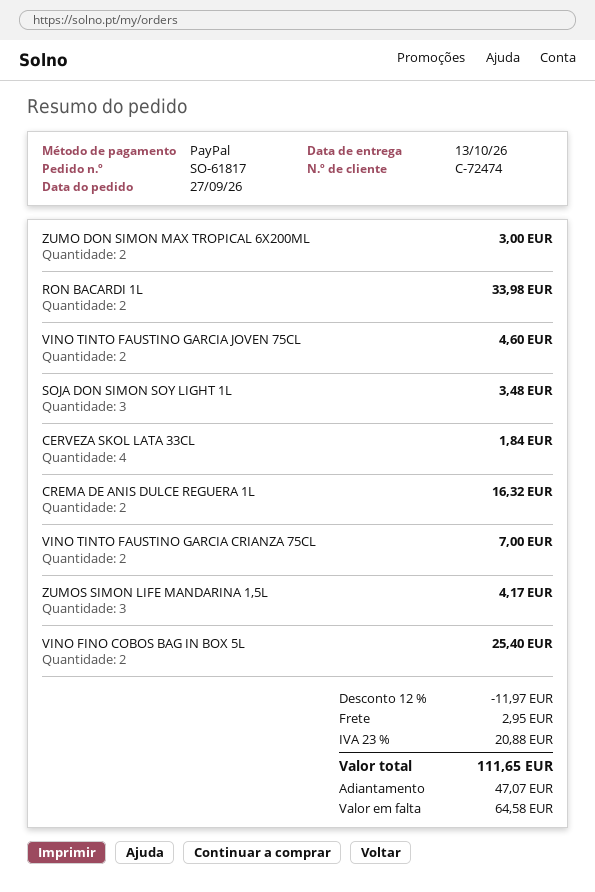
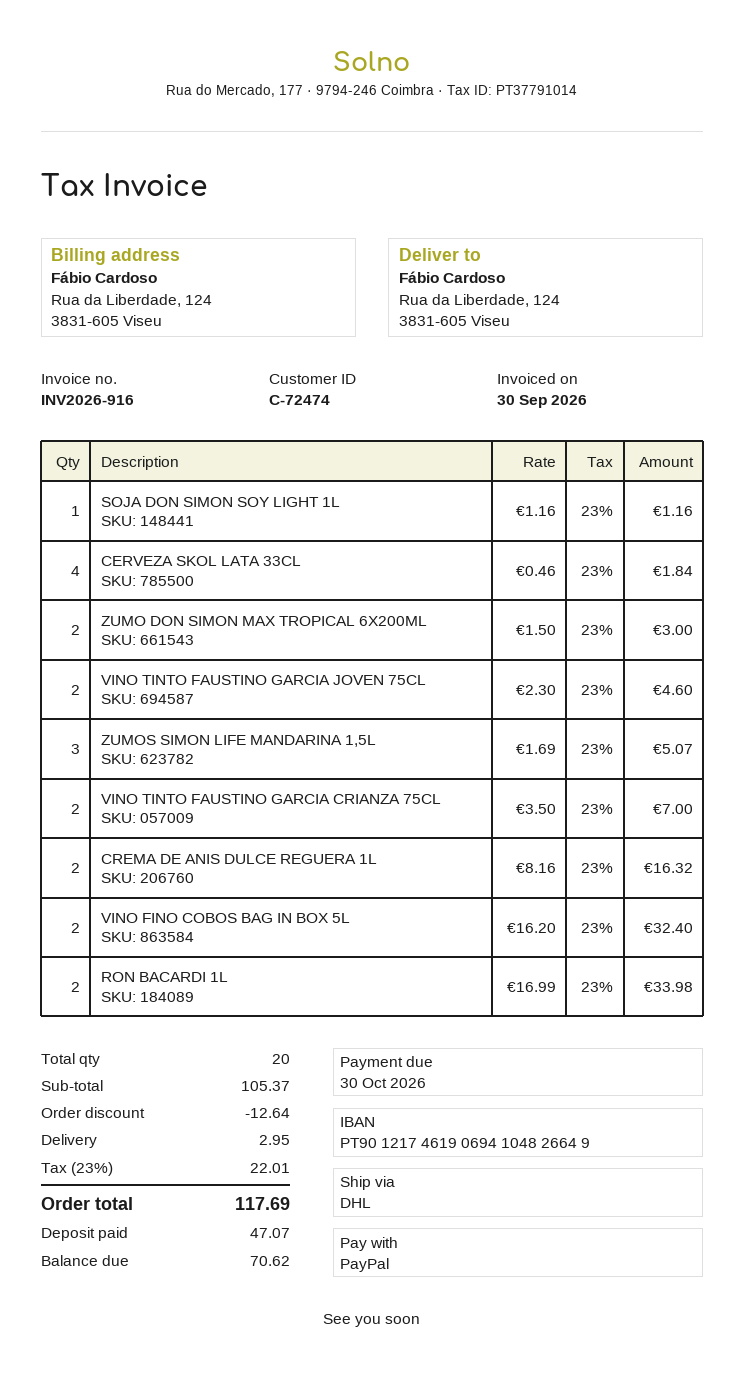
SOJA DON SIMON SOY LIGHT 1L: 3 for 3.48 -> 1 for 1.16
ZUMOS SIMON LIFE MANDARINA 1,5L: 3 for 4.17 -> 3 for 5.07
VINO FINO COBOS BAG IN BOX 5L: 2 for 25.40 -> 2 for 32.40
discount: 11.97 -> 12.64
tax: 23% = 20.88 -> 23% = 22.01
total: 111.65 -> 117.69
balance: 64.58 -> 70.62

